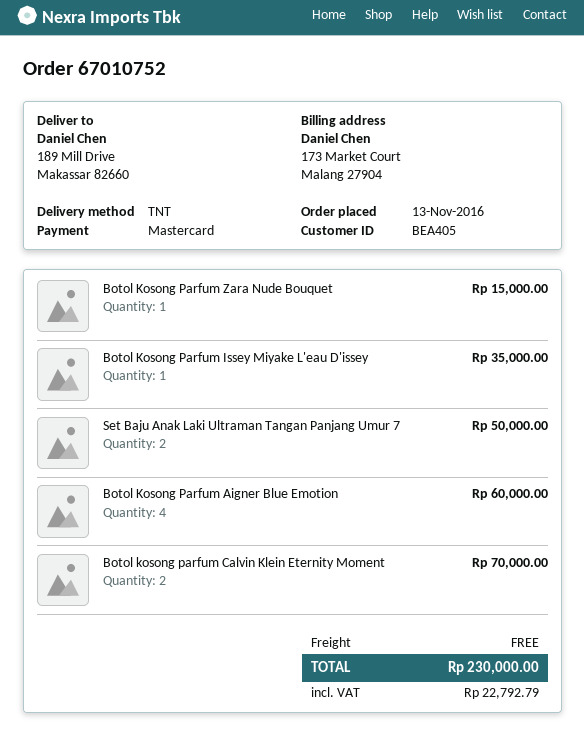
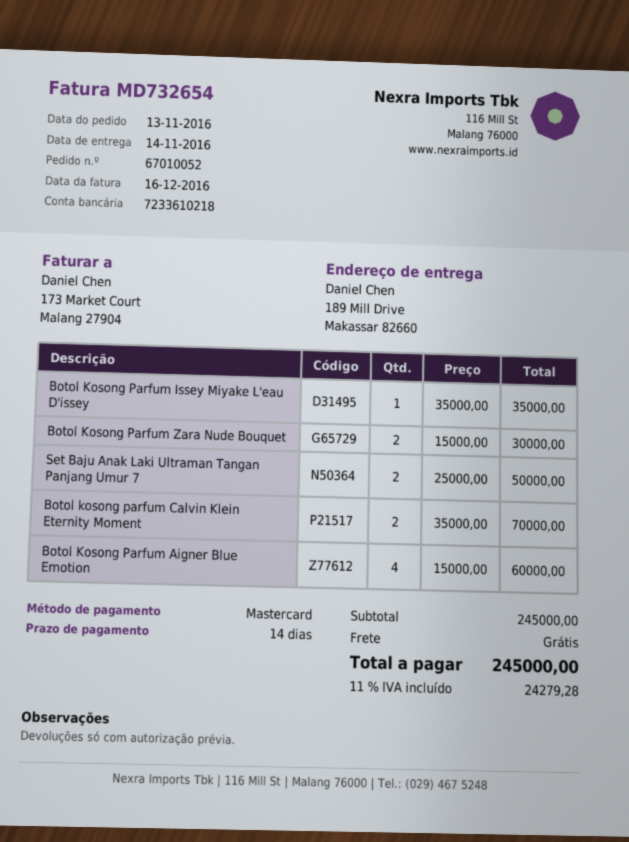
order number: 67010752 -> 67010052
Botol Kosong Parfum Zara Nude Bouquet: 1 for 15000.00 -> 2 for 30000.00
tax: 22792.79 -> 24279.28
total: 230000.00 -> 245000.00

